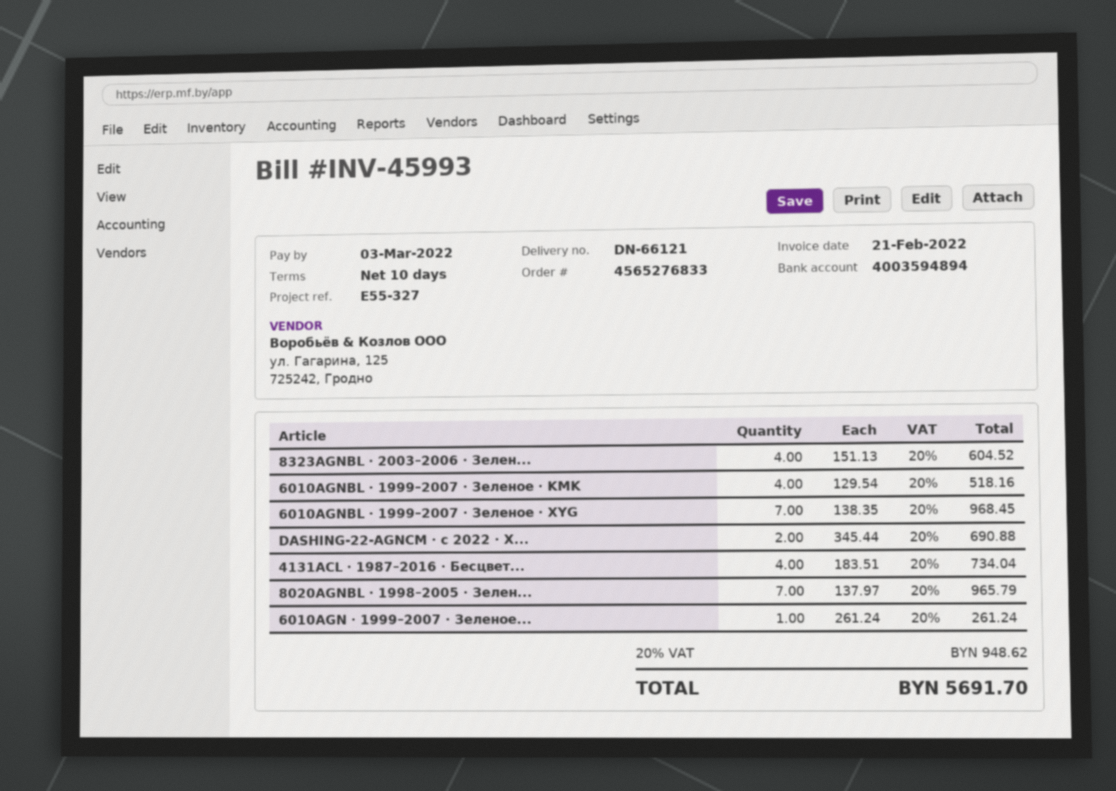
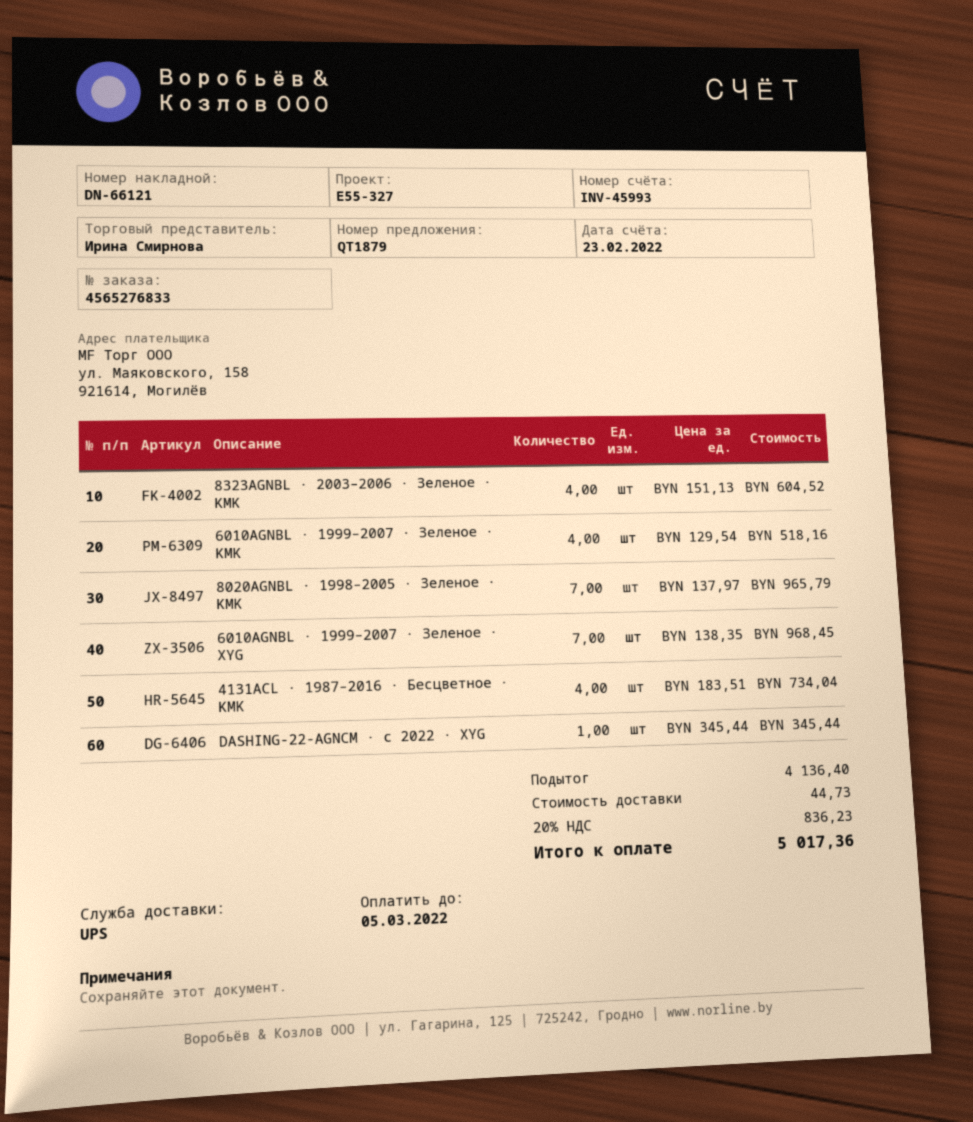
invoice date: 2022-02-21 -> 2022-02-23
due date: 2022-03-03 -> 2022-03-05
DASHING-22-AGNCM · с 2022 · X...: 2 x 345.44 = 690.88 -> 1 x 345.44 = 345.44
6010AGN · 1999–2007 · Зеленое...: 1 x 261.24 = 261.24 -> none
shipping: none -> 44.73
tax: 20% = 948.62 -> 20% = 836.23
total: 5691.70 -> 5017.36

